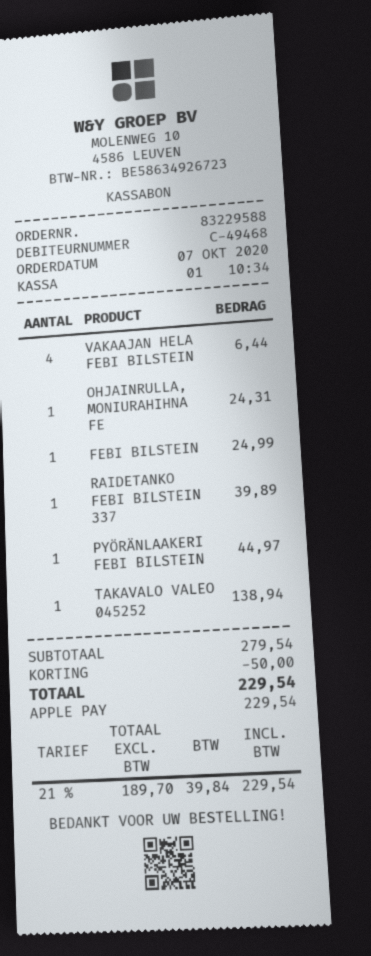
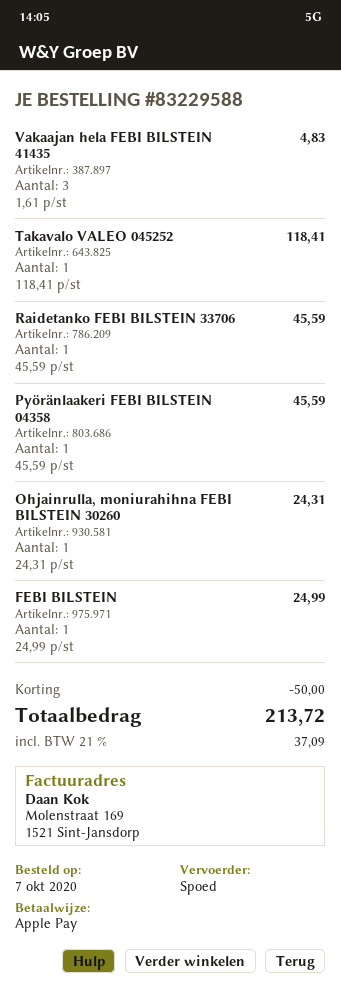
VAKAAJAN HELA FEBI BILSTEIN: 4 for 6.44 -> 3 for 4.83
RAIDETANKO FEBI BILSTEIN 337: 1 for 39.89 -> 1 for 45.59
PYÖRÄNLAAKERI FEBI BILSTEIN: 1 for 44.97 -> 1 for 45.59
TAKAVALO VALEO 045252: 1 for 138.94 -> 1 for 118.41
tax: 21% = 39.84 -> 21% = 37.09
total: 229.54 -> 213.72

